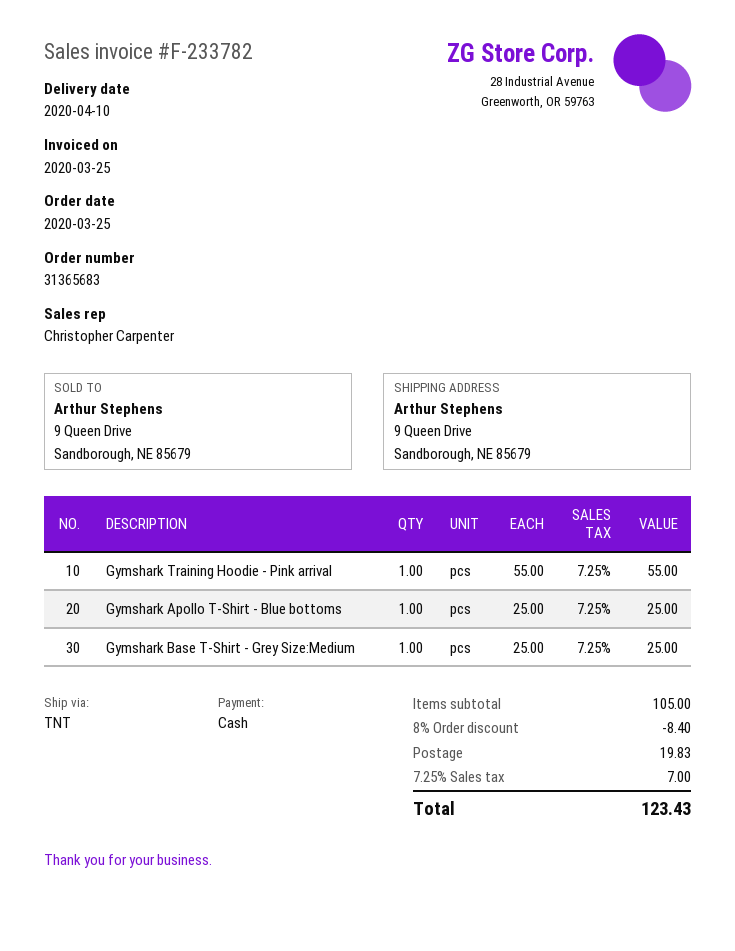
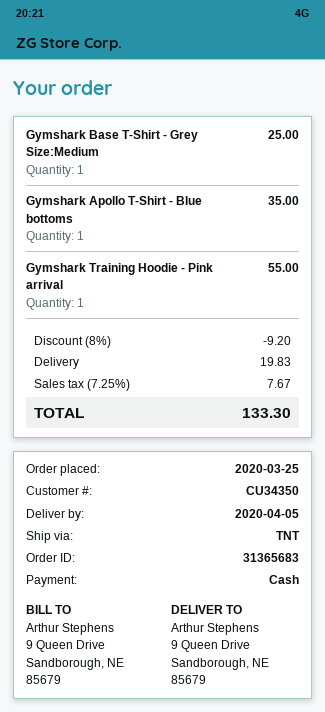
delivery date: 2020-04-10 -> 2020-04-05
Gymshark Apollo T-Shirt - Blue bottoms: 1 for 25.00 -> 1 for 35.00
discount: 8% = 8.40 -> 8% = 9.20
tax: 7.25% = 7.00 -> 7.25% = 7.67
total: 123.43 -> 133.30

